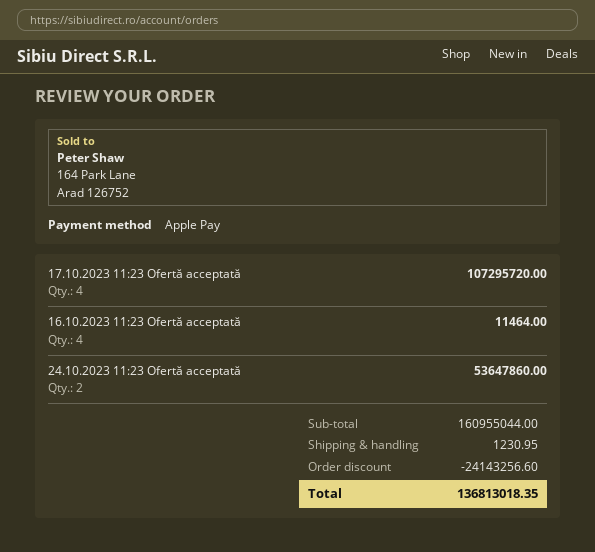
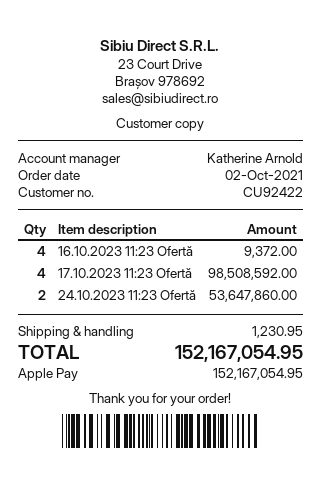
17.10.2023 11:23 Ofertă acceptată: 4 for 107295720.00 -> 4 for 98508592.00
16.10.2023 11:23 Ofertă acceptată: 4 for 11464.00 -> 4 for 9372.00
discount: 24143256.60 -> none
total: 136813018.35 -> 152167054.95

